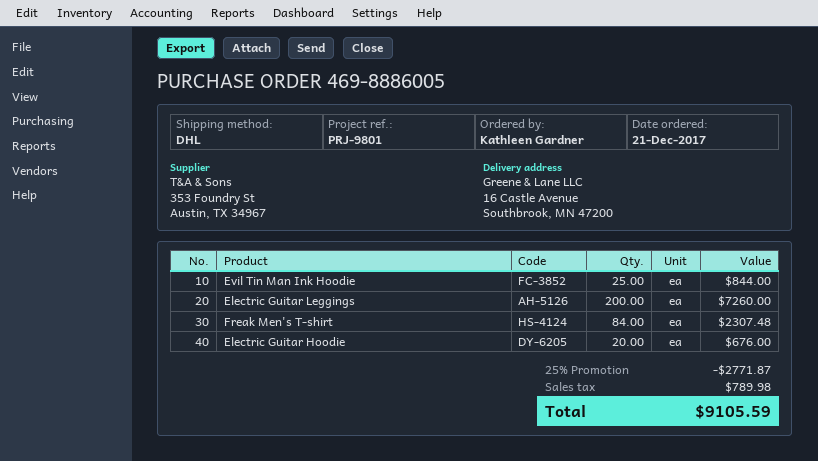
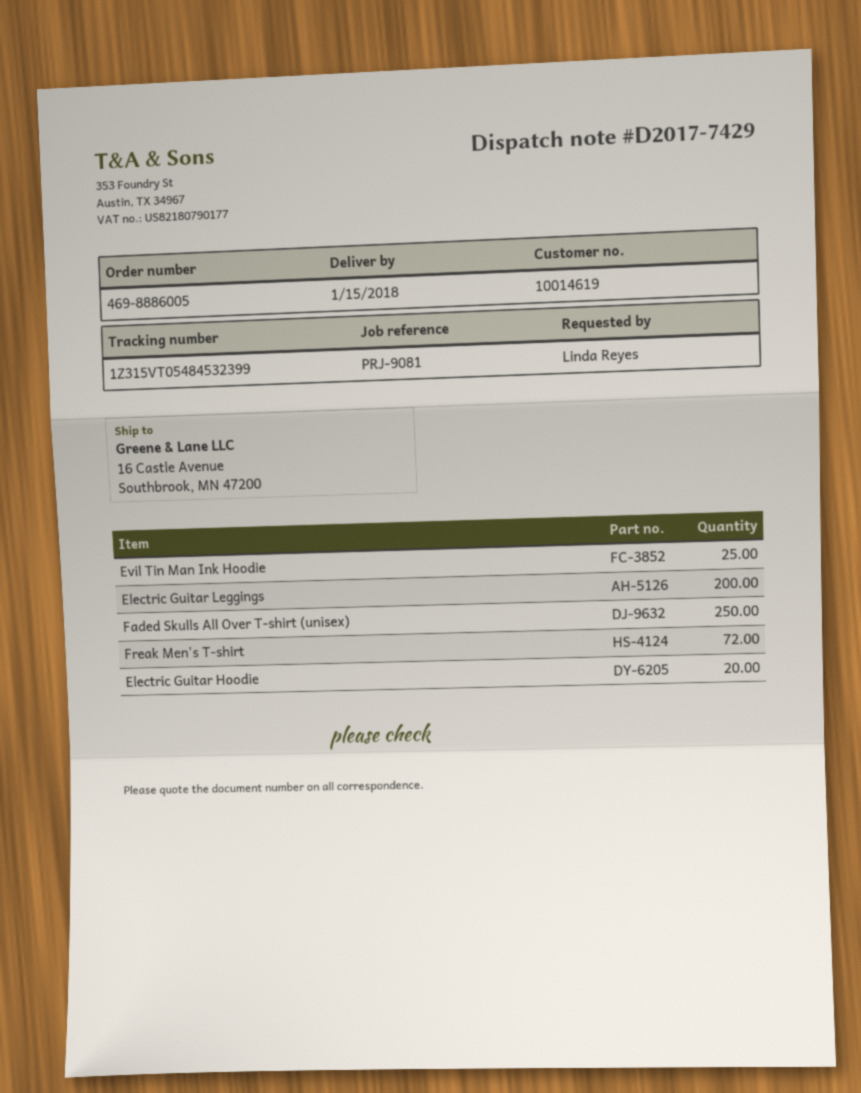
reference: PRJ-9801 -> PRJ-9081
ordered by: Kathleen Gardner -> Linda Reyes
Freak Men's T-shirt: 84 -> 72
Faded Skulls All Over T-shirt (unisex): none -> 250

